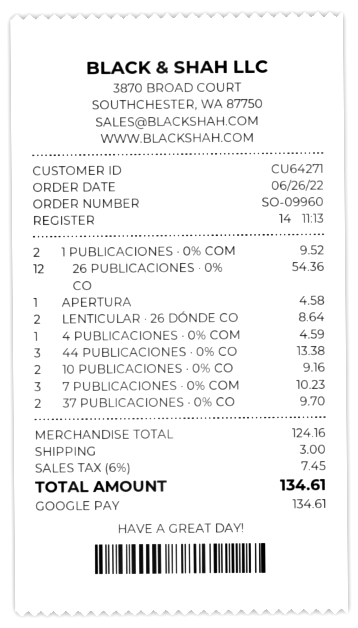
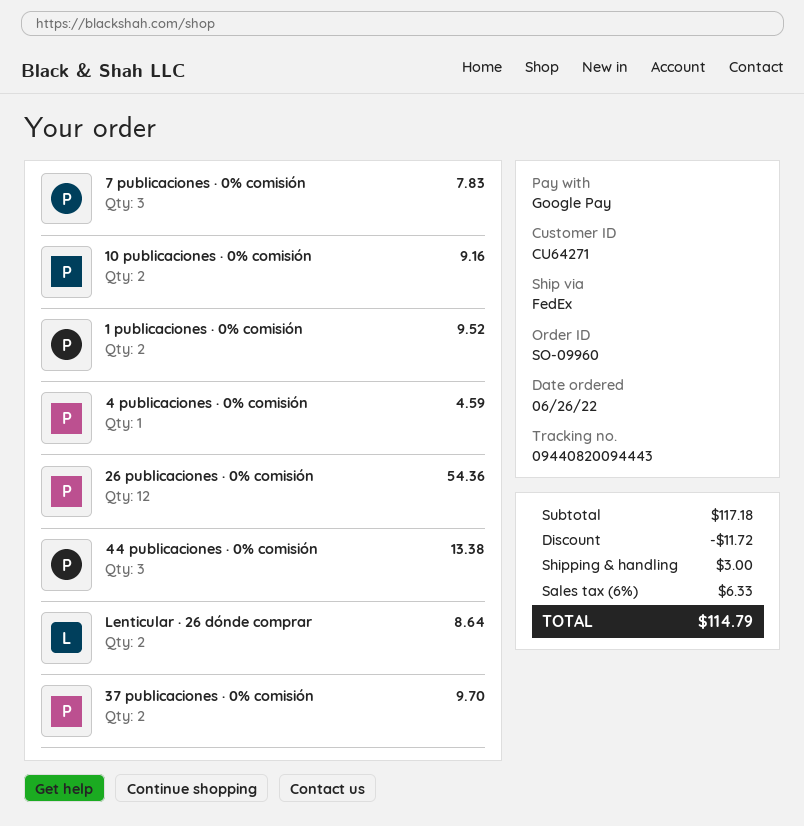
APERTURA: 1 for 4.58 -> none
7 PUBLICACIONES · 0% COM: 3 for 10.23 -> 3 for 7.83
subtotal: 124.16 -> 117.18
discount: none -> 11.72
tax: 6% = 7.45 -> 6% = 6.33
total: 134.61 -> 114.79

